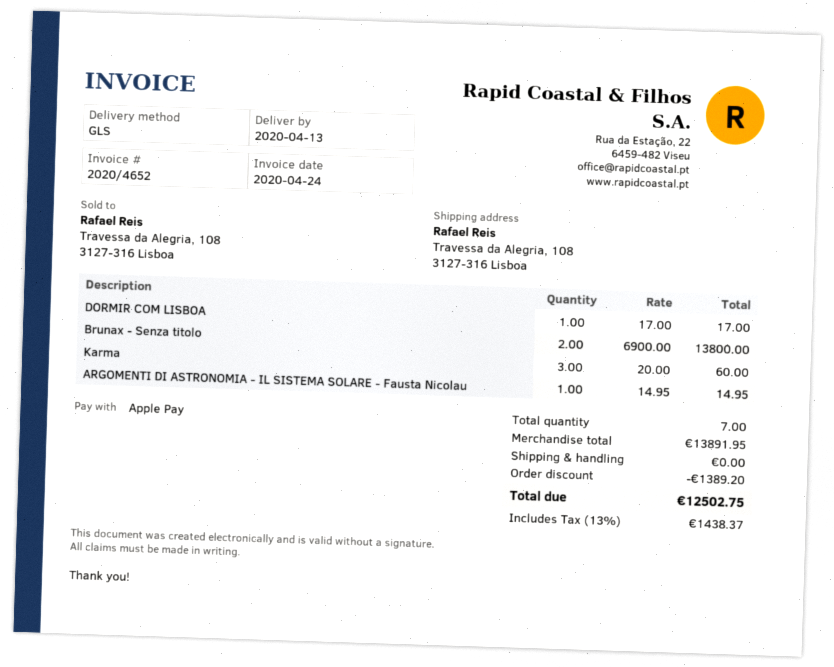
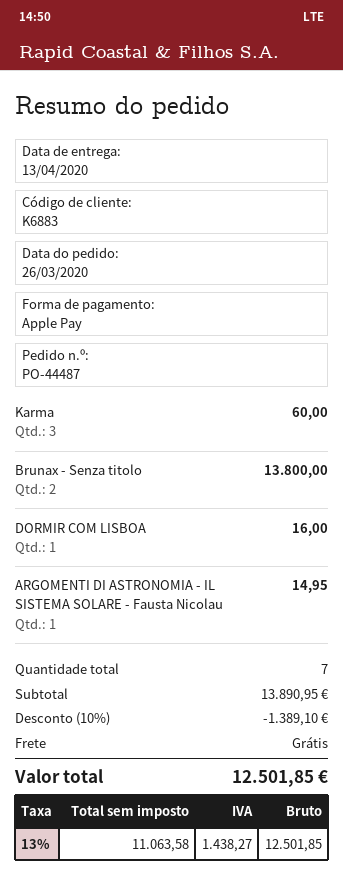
DORMIR COM LISBOA: 1 for 17.00 -> 1 for 16.00
subtotal: 13891.95 -> 13890.95
discount: 1389.20 -> 1389.10
tax: 13% = 1438.37 -> 13% = 1438.27
total: 12502.75 -> 12501.85

